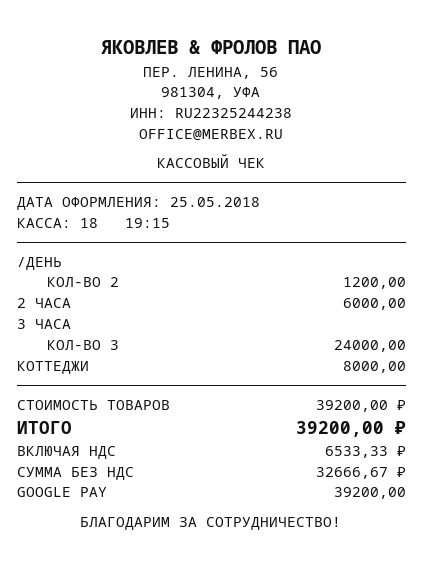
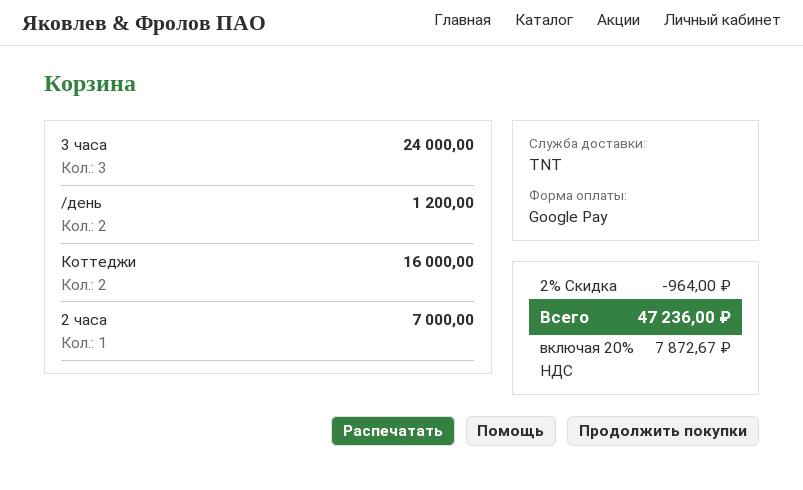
2 ЧАСА: 1 for 6000.00 -> 1 for 7000.00
КОТТЕДЖИ: 1 for 8000.00 -> 2 for 16000.00
discount: none -> 2% = 964.00
tax: 6533.33 -> 7872.67
total: 39200.00 -> 47236.00

